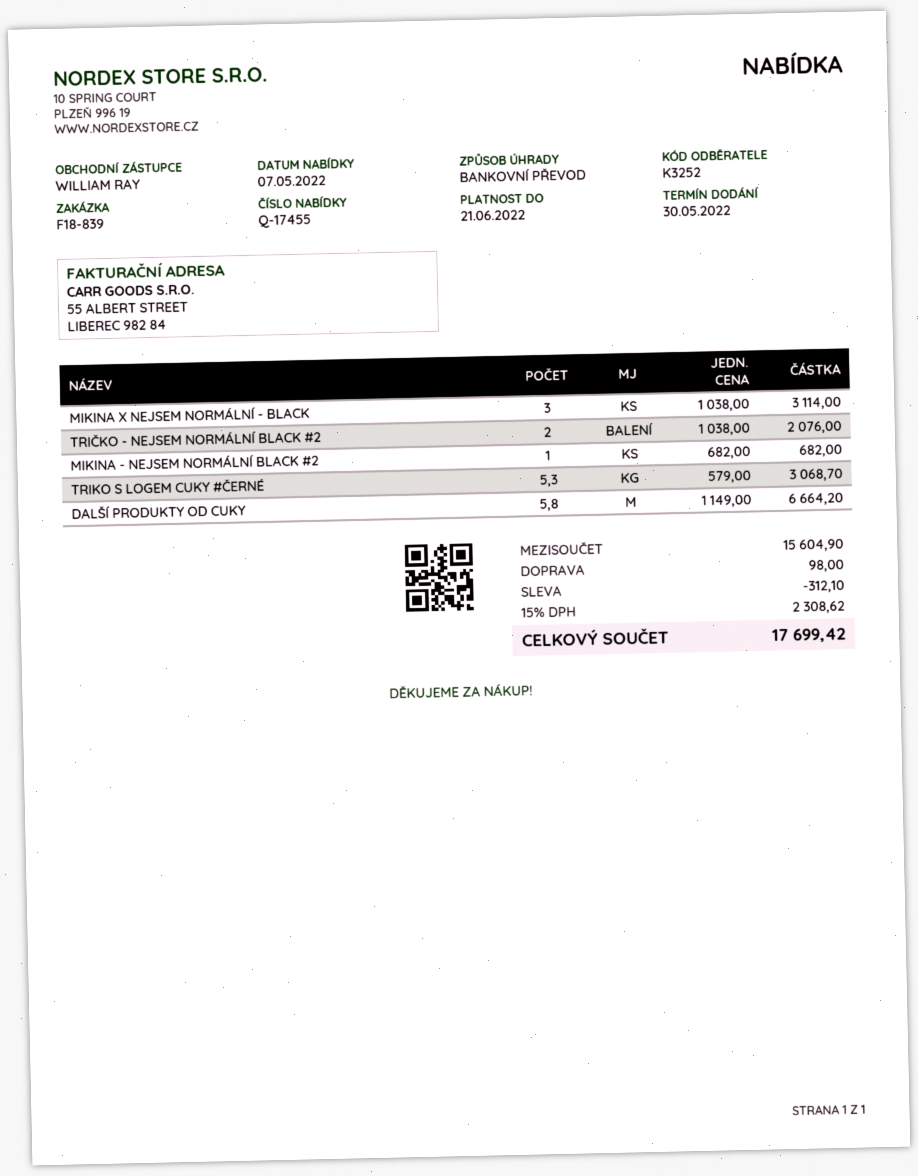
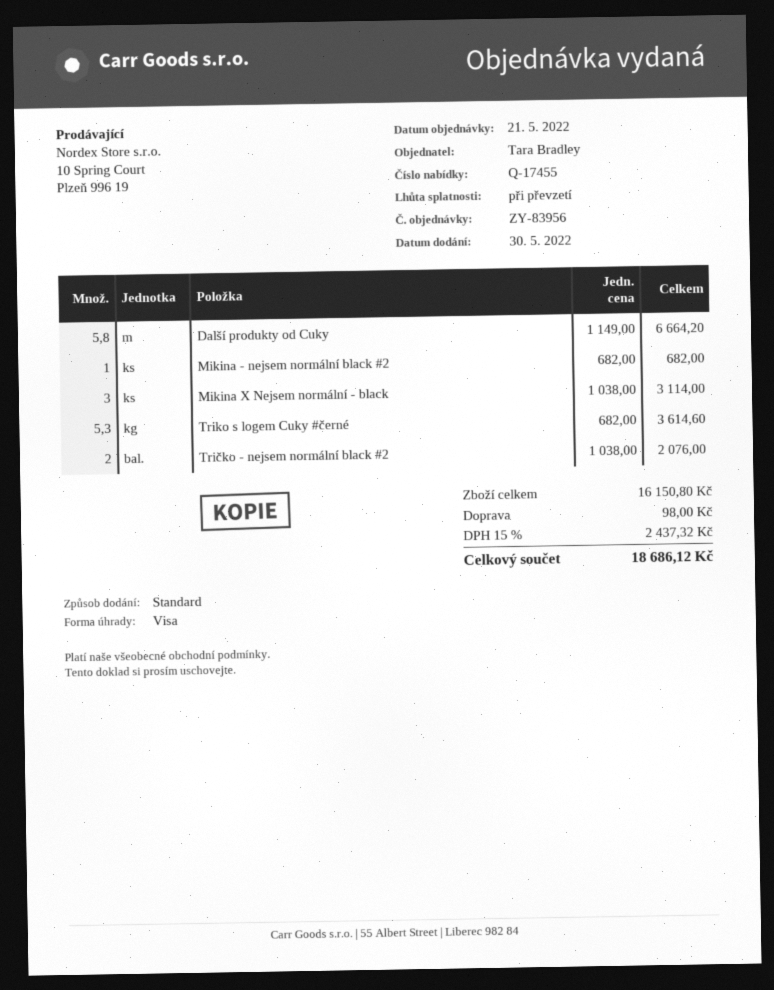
payment method: bank transfer -> Visa
TRIKO S LOGEM CUKY #ČERNÉ: 5.3 x 579.00 = 3068.70 -> 5.3 x 682.00 = 3614.60
subtotal: 15604.90 -> 16150.80
discount: 312.10 -> none
tax: 15% = 2308.62 -> 15% = 2437.32
total: 17699.42 -> 18686.12

